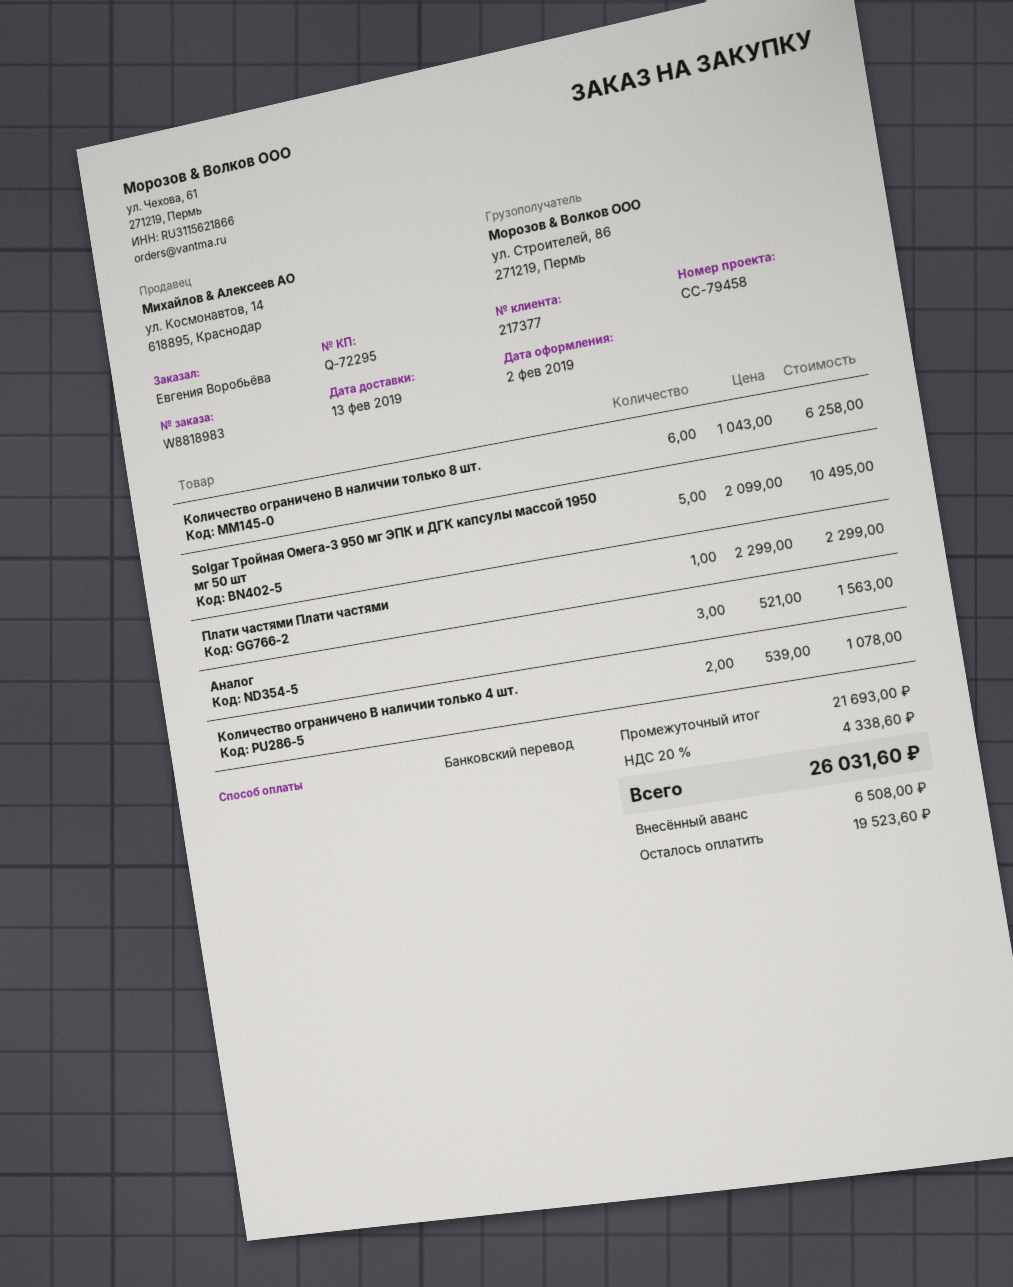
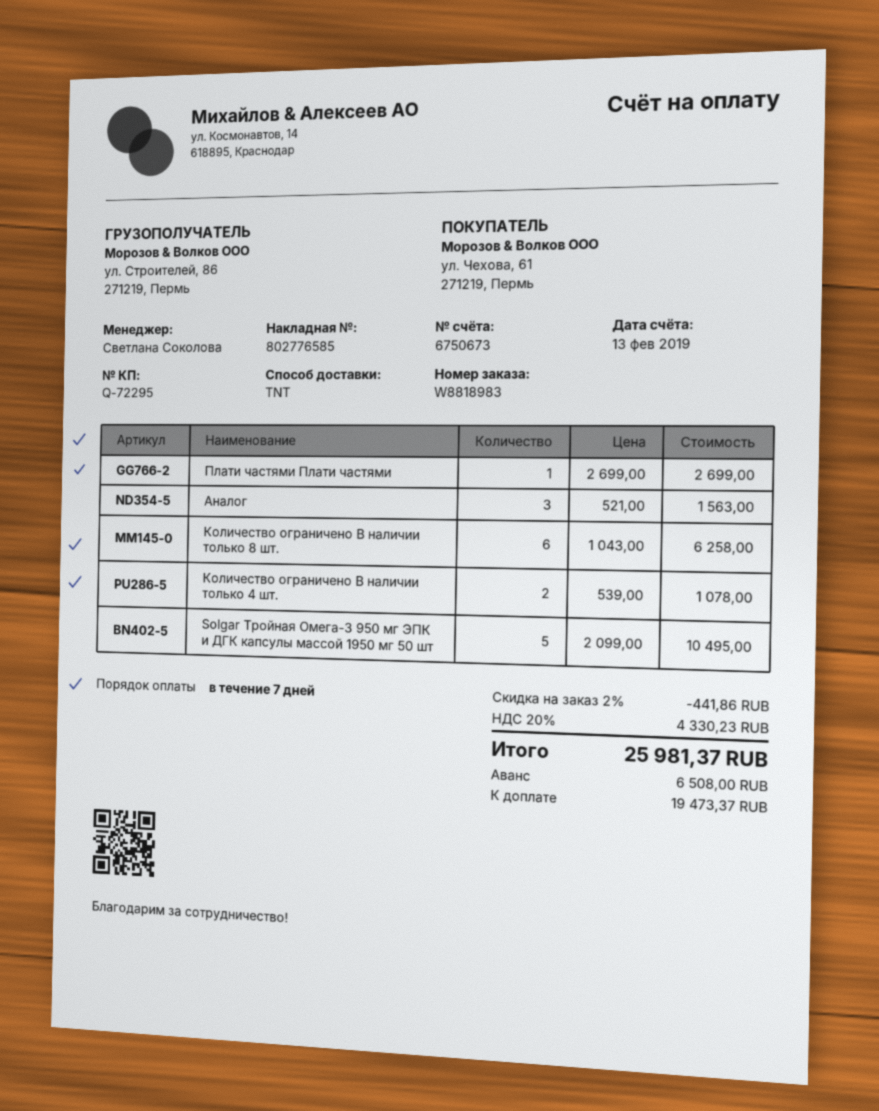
Плати частями Плати частями: 1 x 2299.00 = 2299.00 -> 1 x 2699.00 = 2699.00
discount: none -> 2% = 441.86
tax: 20% = 4338.60 -> 20% = 4330.23
total: 26031.60 -> 25981.37
balance: 19523.60 -> 19473.37

